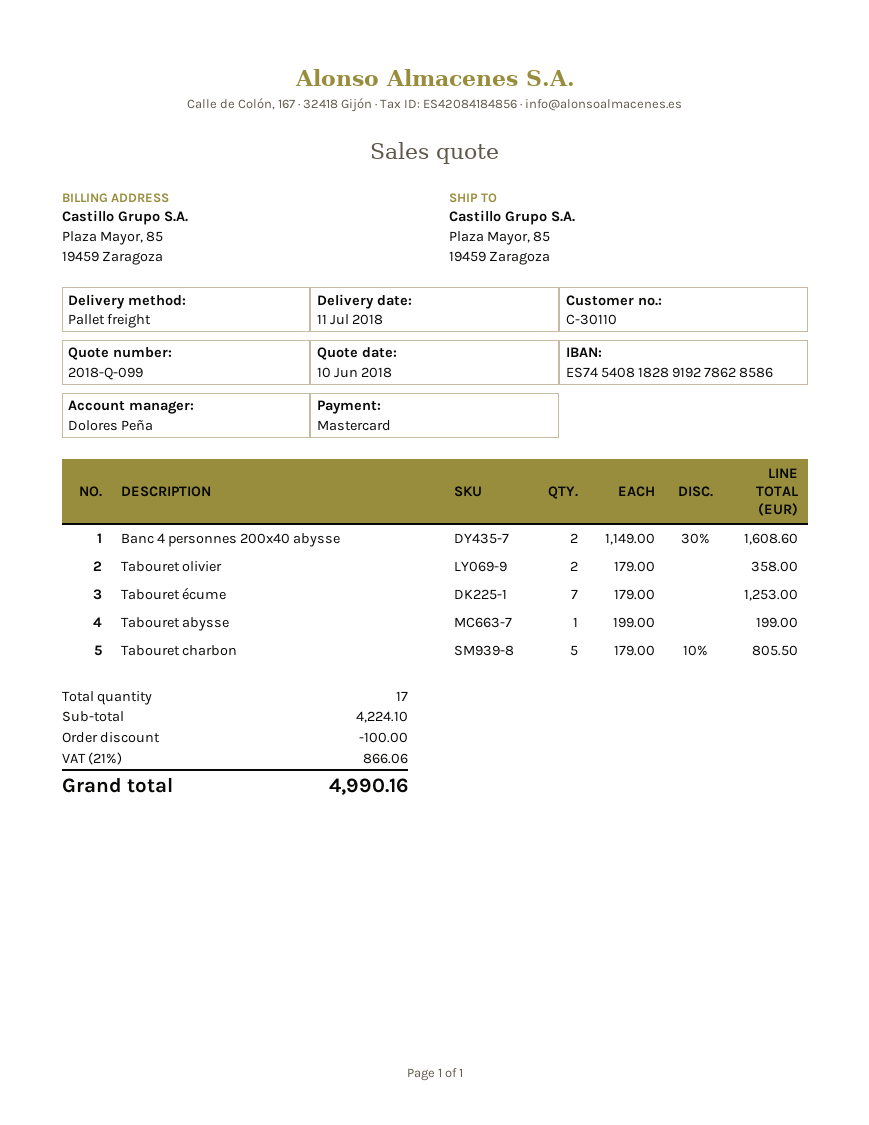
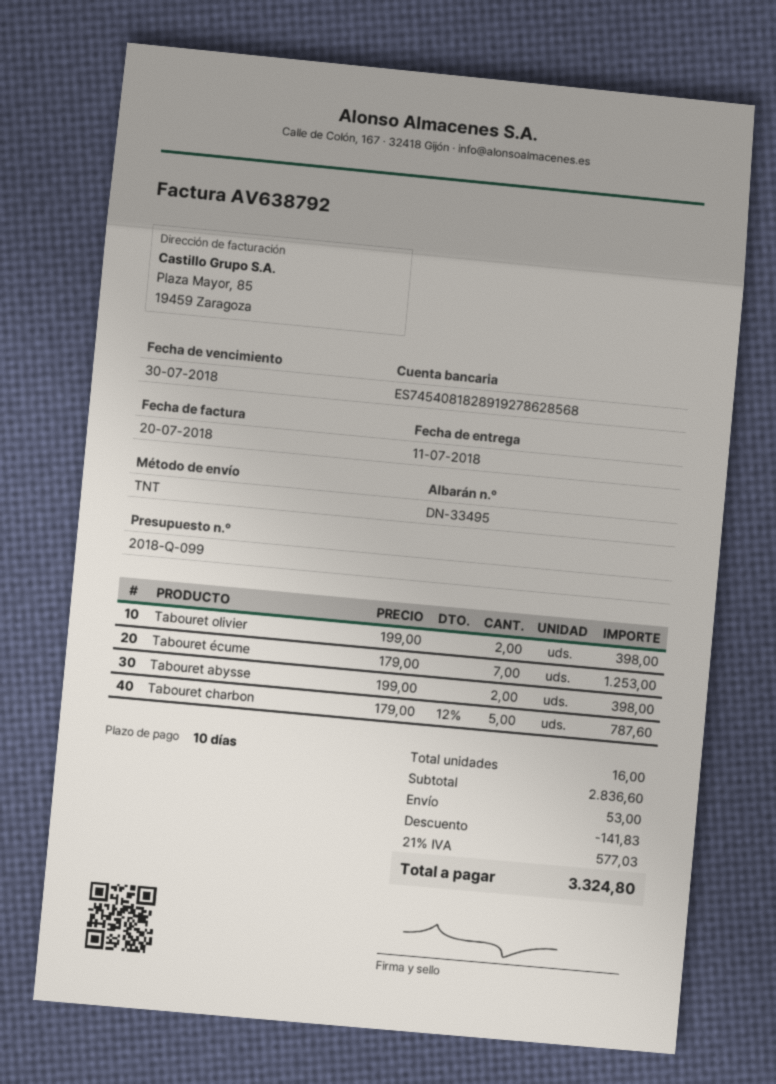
bank account: ES7454081828919278628586 -> ES7454081828919278628568
shipping method: pallet freight -> TNT
Banc 4 personnes 200x40 abysse: 2 x 1149.00 - 30% = 1608.60 -> none
Tabouret olivier: 2 x 179.00 = 358.00 -> 2 x 199.00 = 398.00
Tabouret abysse: 1 x 199.00 = 199.00 -> 2 x 199.00 = 398.00
Tabouret charbon: 5 x 179.00 - 10% = 805.50 -> 5 x 179.00 - 12% = 787.60
total quantity: 17 -> 16
subtotal: 4224.10 -> 2836.60
discount: 100.00 -> 141.83
shipping: none -> 53.00
tax: 21% = 866.06 -> 21% = 577.03
total: 4990.16 -> 3324.80

